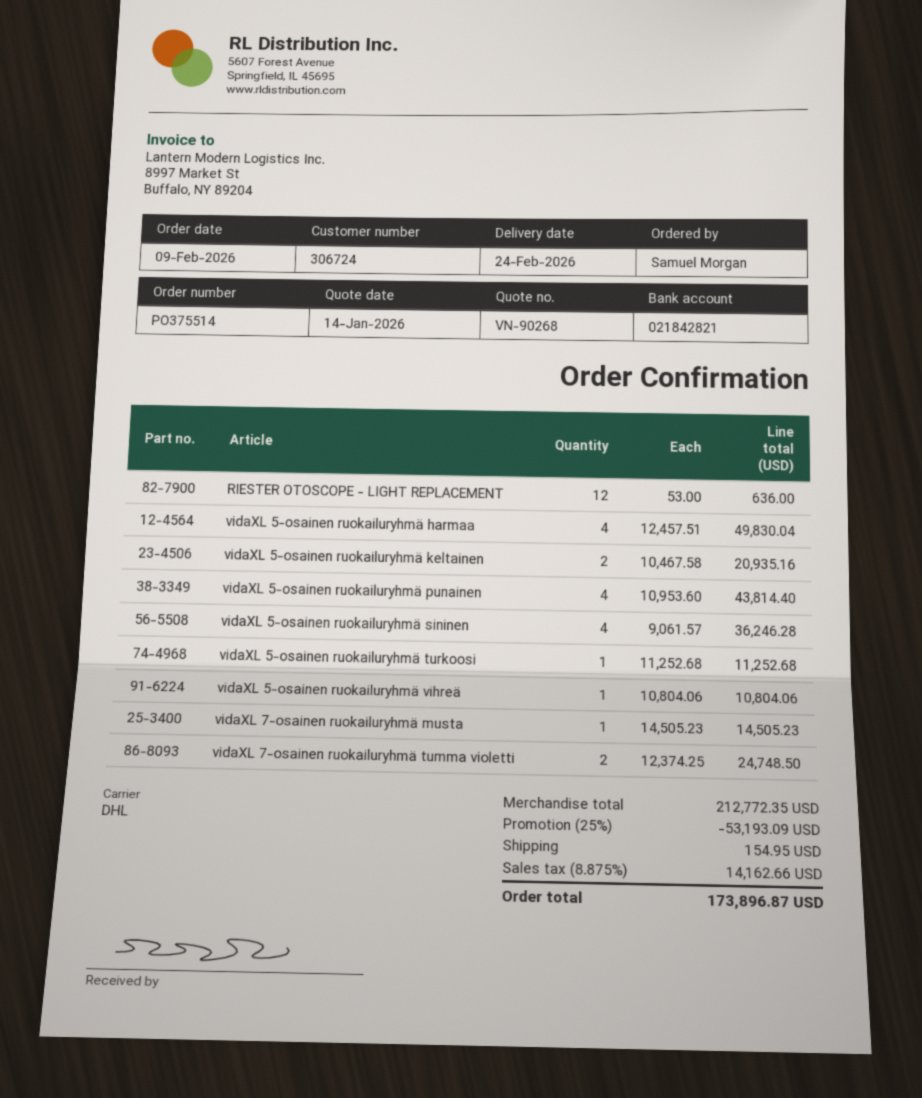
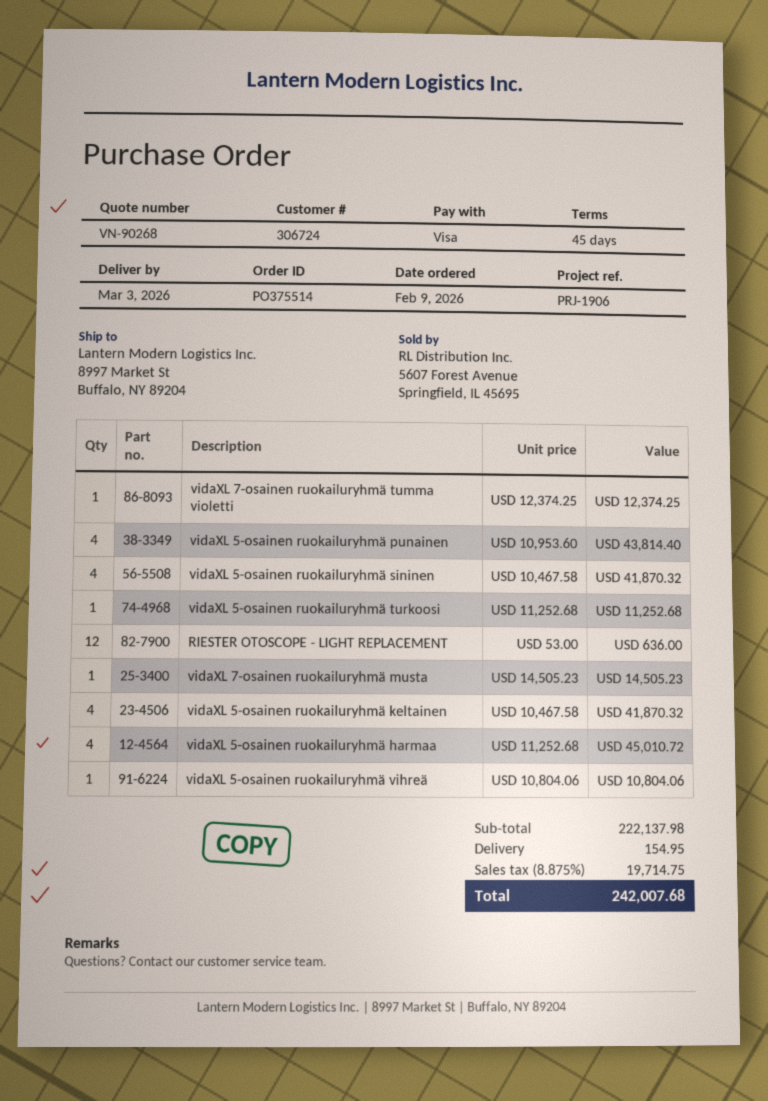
delivery date: 2026-02-24 -> 2026-03-03
vidaXL 5-osainen ruokailuryhmä harmaa: 4 x 12457.51 = 49830.04 -> 4 x 11252.68 = 45010.72
vidaXL 5-osainen ruokailuryhmä keltainen: 2 x 10467.58 = 20935.16 -> 4 x 10467.58 = 41870.32
vidaXL 5-osainen ruokailuryhmä sininen: 4 x 9061.57 = 36246.28 -> 4 x 10467.58 = 41870.32
vidaXL 7-osainen ruokailuryhmä tumma violetti: 2 x 12374.25 = 24748.50 -> 1 x 12374.25 = 12374.25
subtotal: 212772.35 -> 222137.98
discount: 25% = 53193.09 -> none
tax: 8.875% = 14162.66 -> 8.875% = 19714.75
total: 173896.87 -> 242007.68

